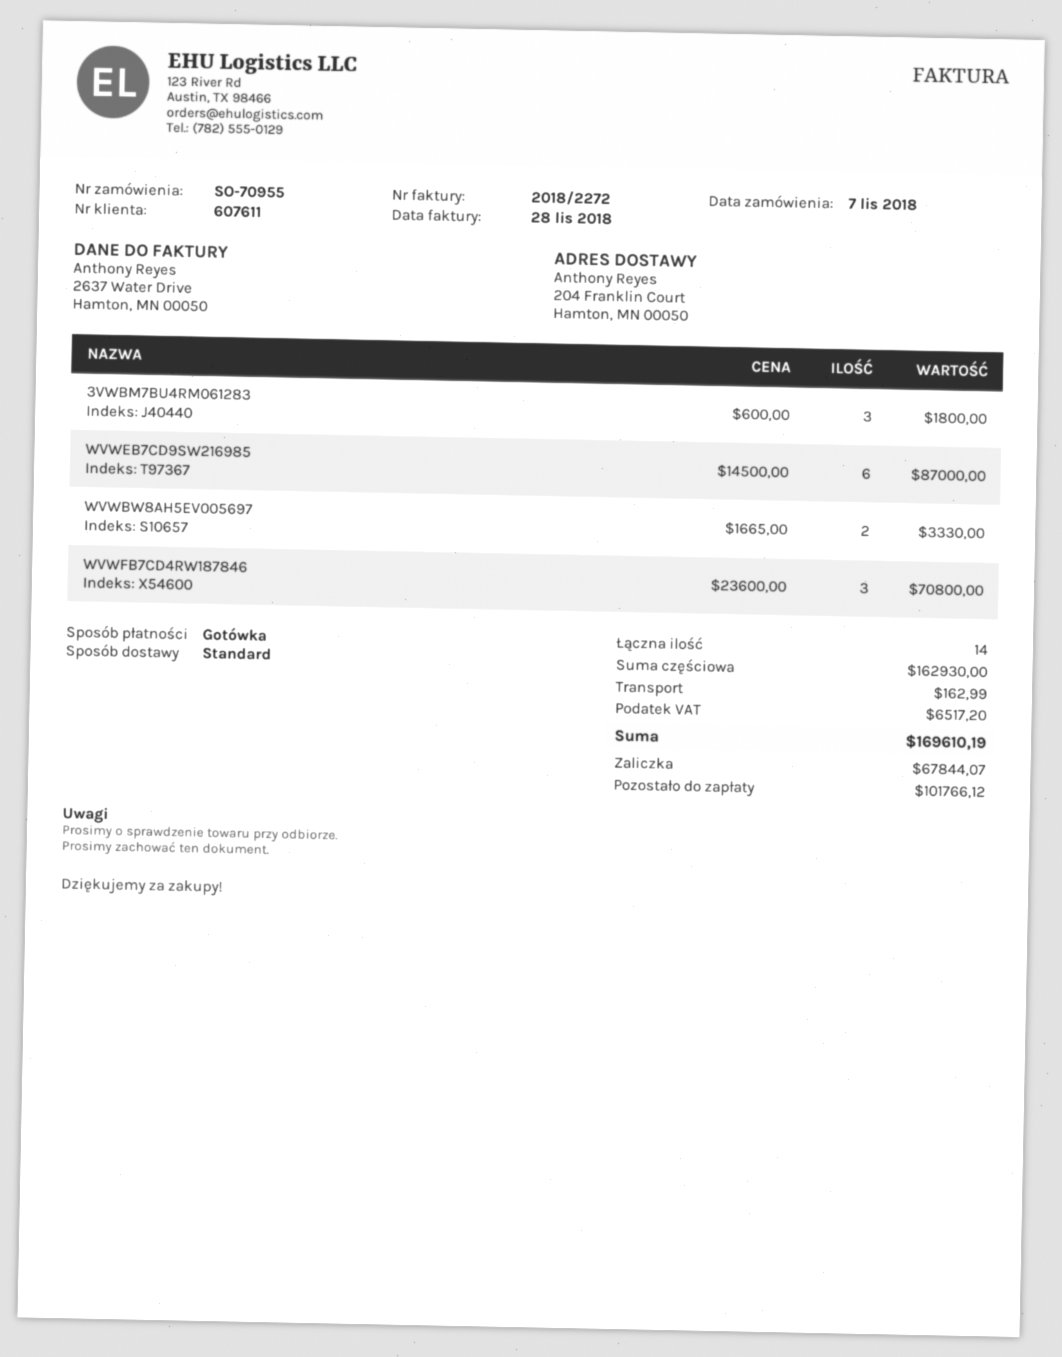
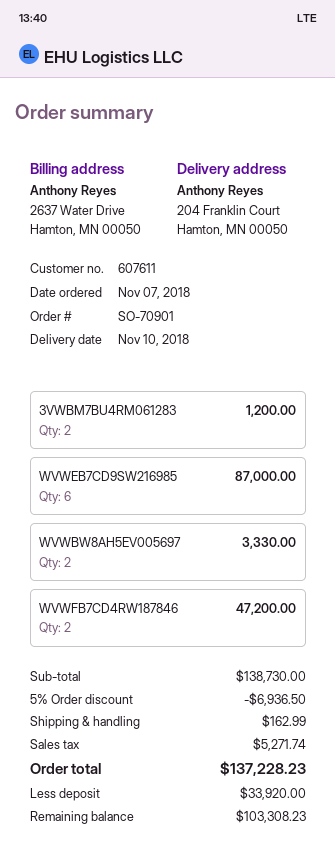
order number: SO-70955 -> SO-70901
3VWBM7BU4RM061283: 3 for 1800.00 -> 2 for 1200.00
WVWFB7CD4RW187846: 3 for 70800.00 -> 2 for 47200.00
subtotal: 162930.00 -> 138730.00
discount: none -> 5% = 6936.50
tax: 6517.20 -> 5271.74
total: 169610.19 -> 137228.23
deposit: 67844.07 -> 33920.00
balance: 101766.12 -> 103308.23

